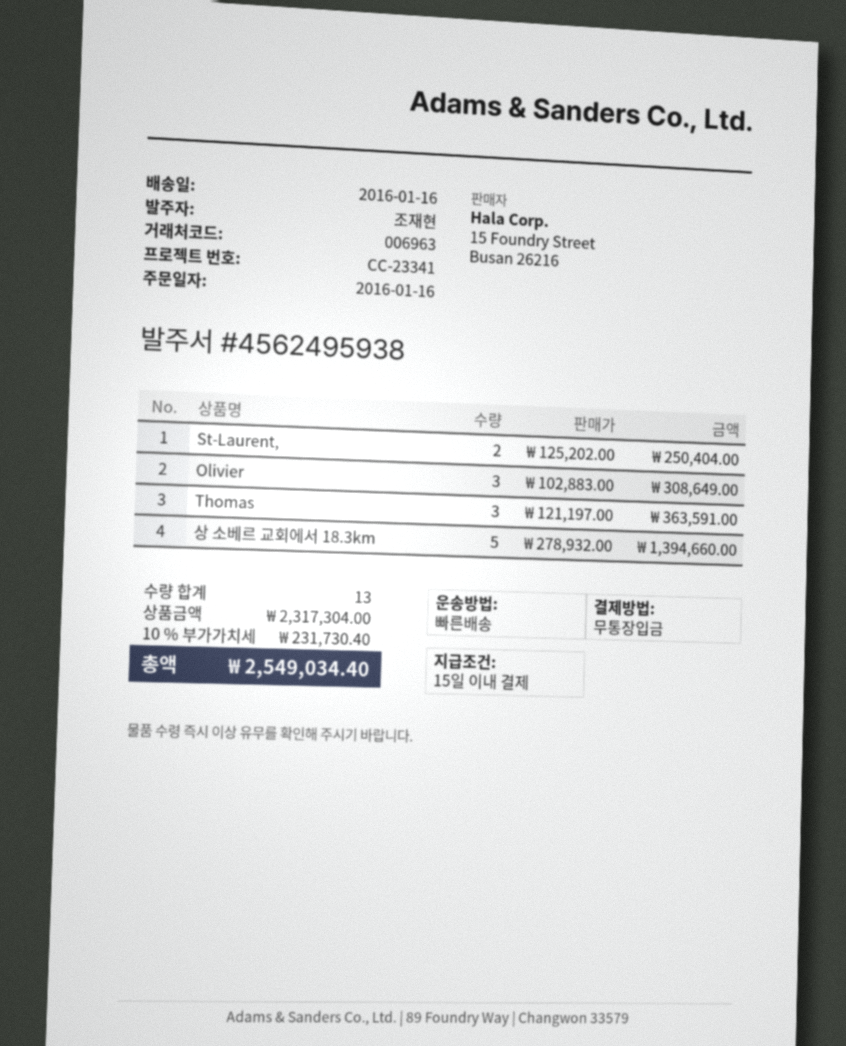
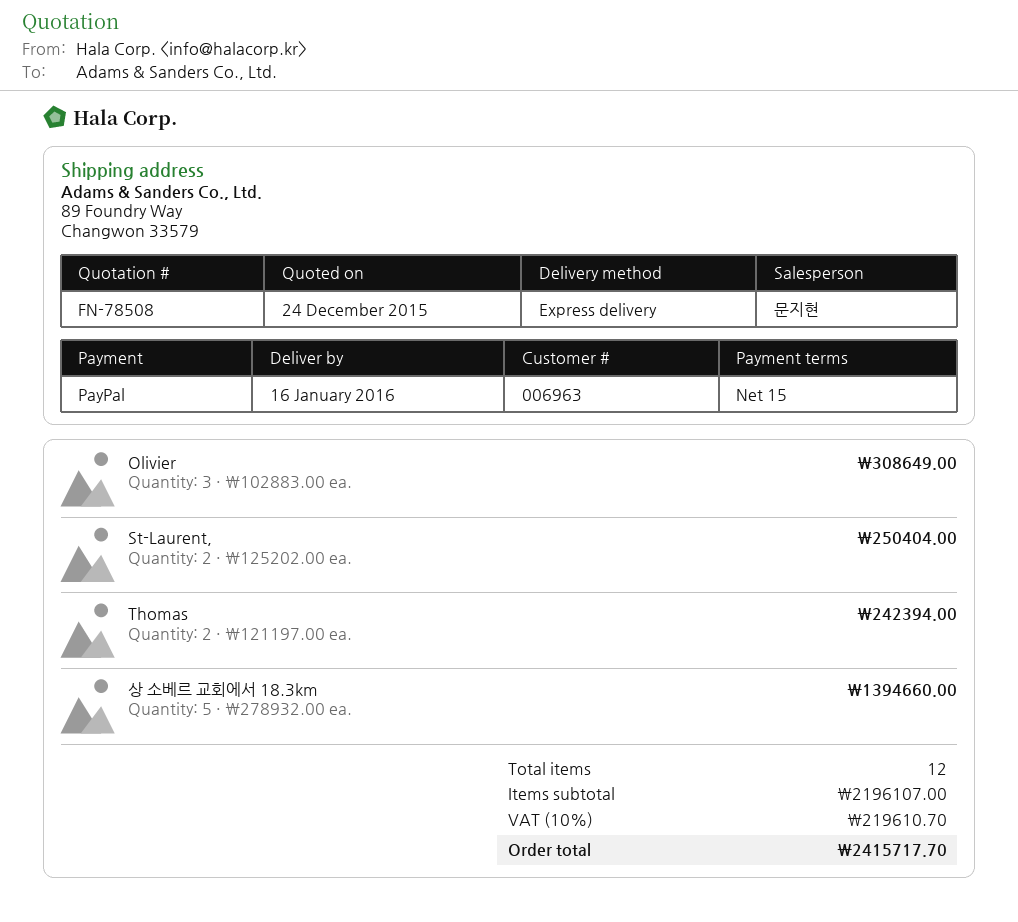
payment method: bank transfer -> PayPal
Thomas: 3 x 121197.00 = 363591.00 -> 2 x 121197.00 = 242394.00
total quantity: 13 -> 12
subtotal: 2317304.00 -> 2196107.00
tax: 10% = 231730.40 -> 10% = 219610.70
total: 2549034.40 -> 2415717.70

